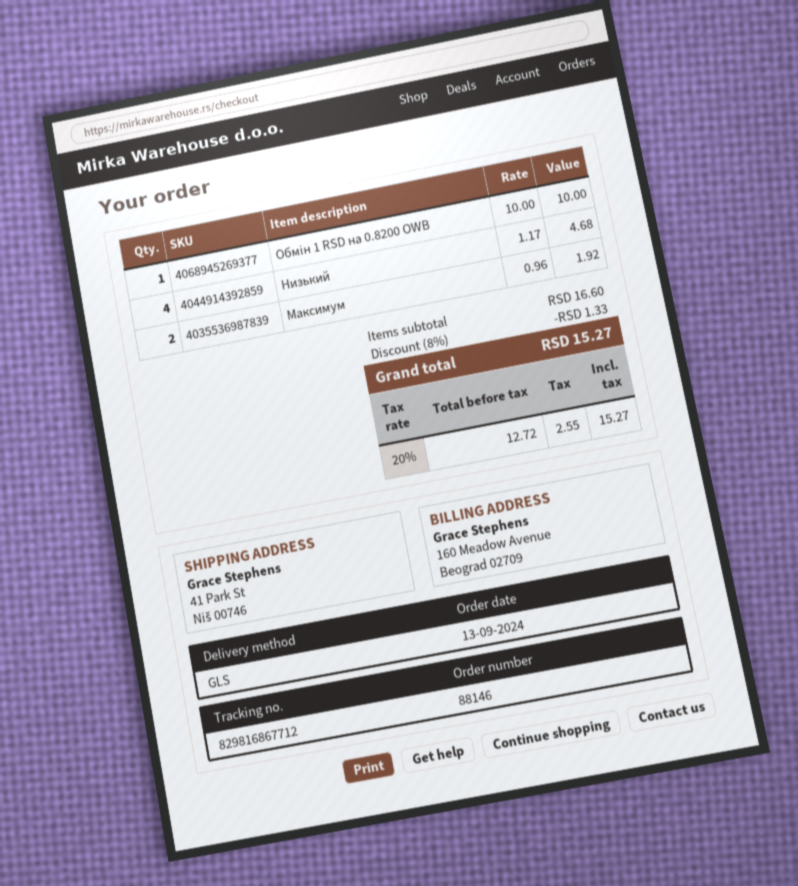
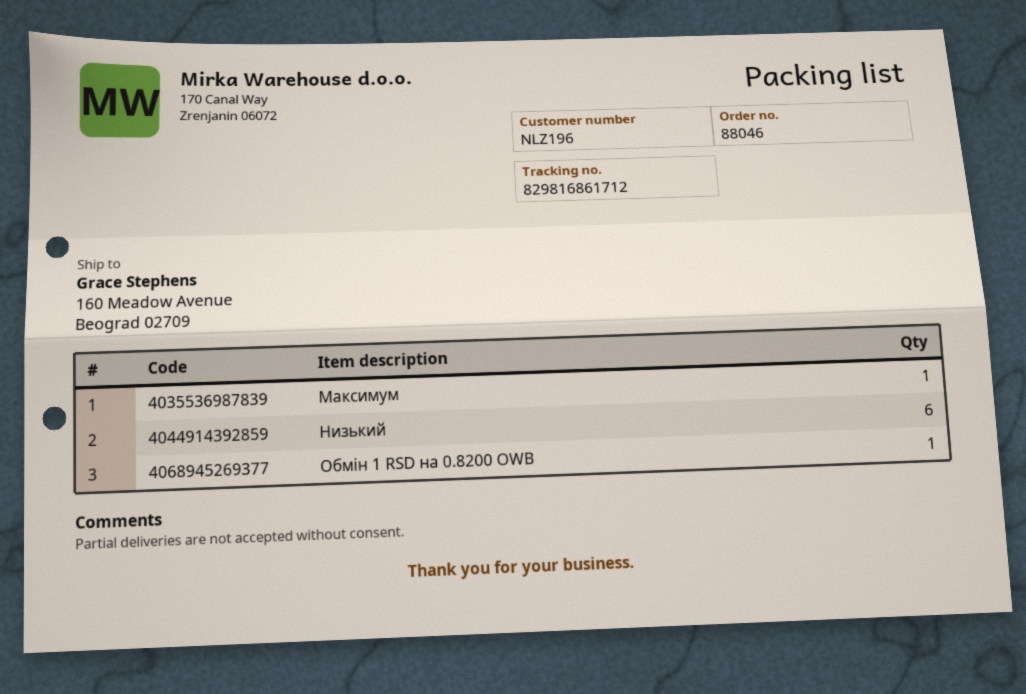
order number: 88146 -> 88046
tracking number: 829816867712 -> 829816861712
ship to: 41 Park St, Niš 00746 -> 160 Meadow Avenue, Beograd 02709
Низький: 4 -> 6
Максимум: 2 -> 1

